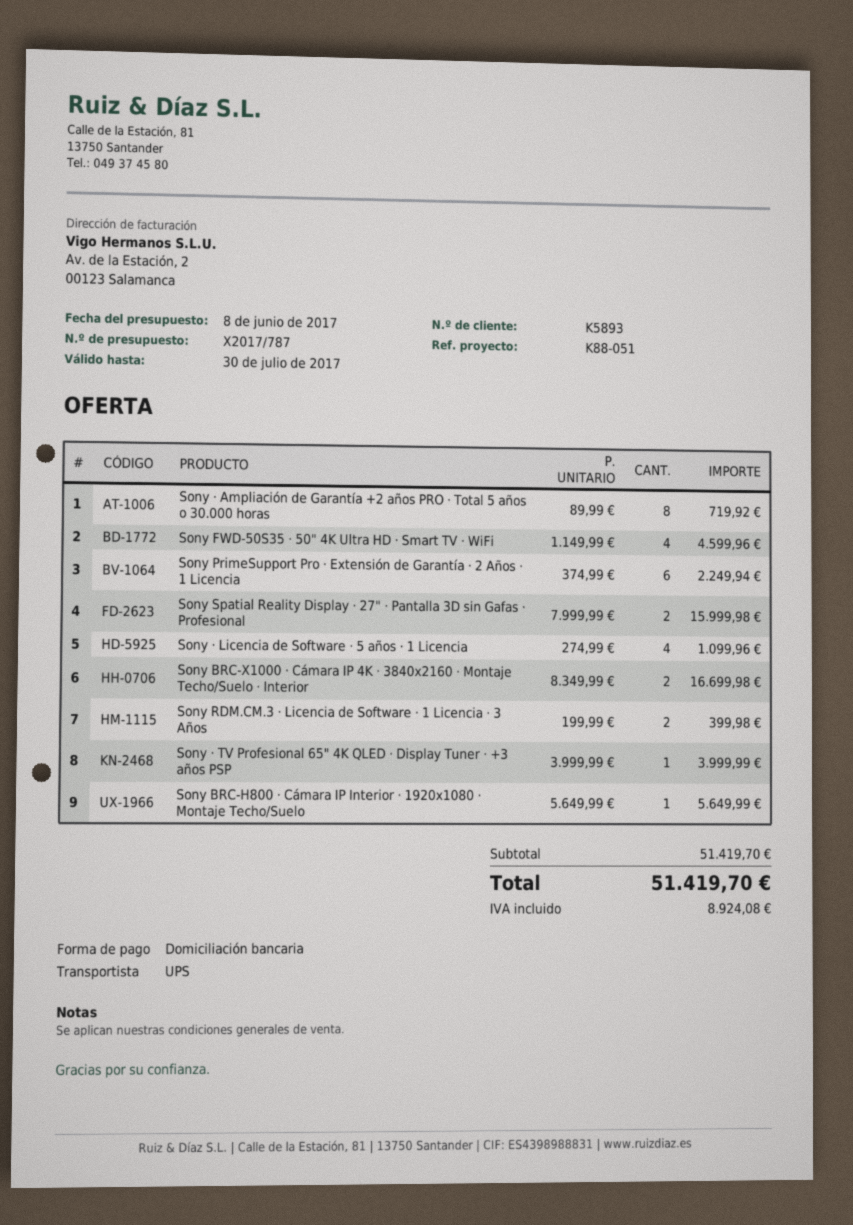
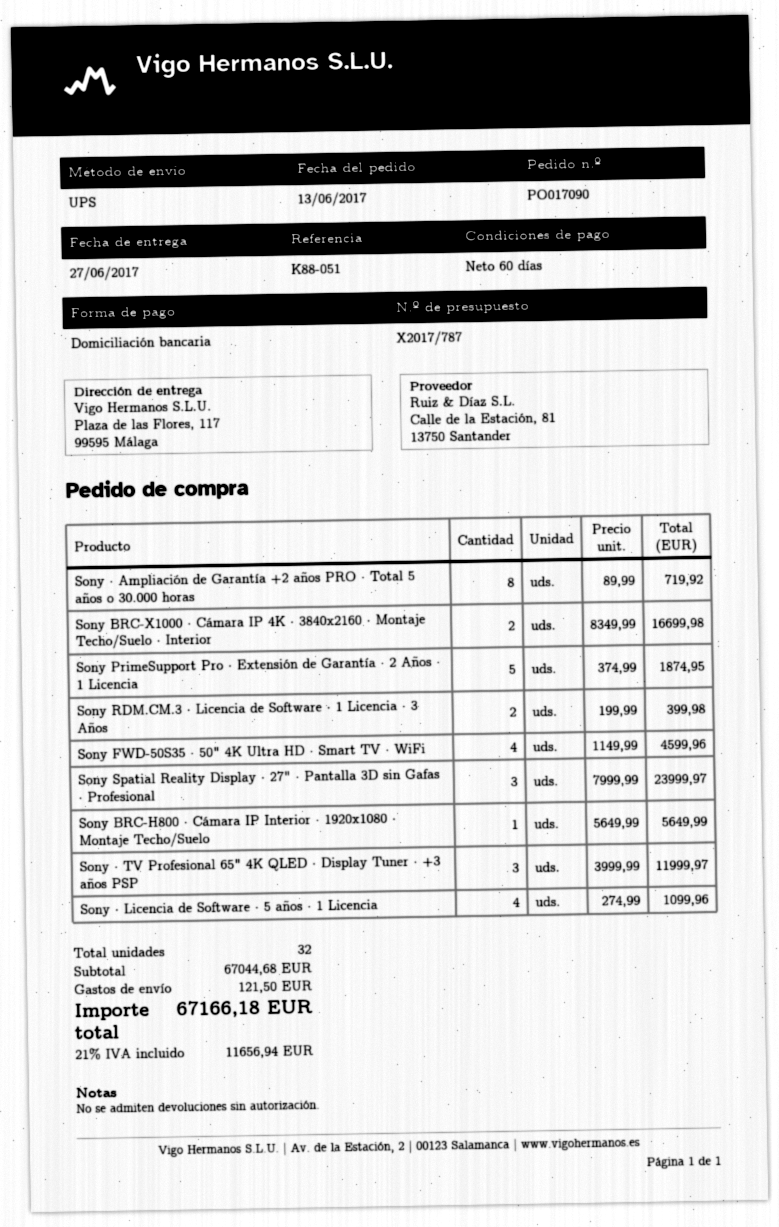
Sony PrimeSupport Pro · Extensión de Garantía · 2 Años · 1 Licencia: 6 x 374.99 = 2249.94 -> 5 x 374.99 = 1874.95
Sony Spatial Reality Display · 27" · Pantalla 3D sin Gafas · Profesional: 2 x 7999.99 = 15999.98 -> 3 x 7999.99 = 23999.97
Sony · TV Profesional 65" 4K QLED · Display Tuner · +3 años PSP: 1 x 3999.99 = 3999.99 -> 3 x 3999.99 = 11999.97
subtotal: 51419.70 -> 67044.68
shipping: none -> 121.50
tax: 8924.08 -> 11656.94
total: 51419.70 -> 67166.18

